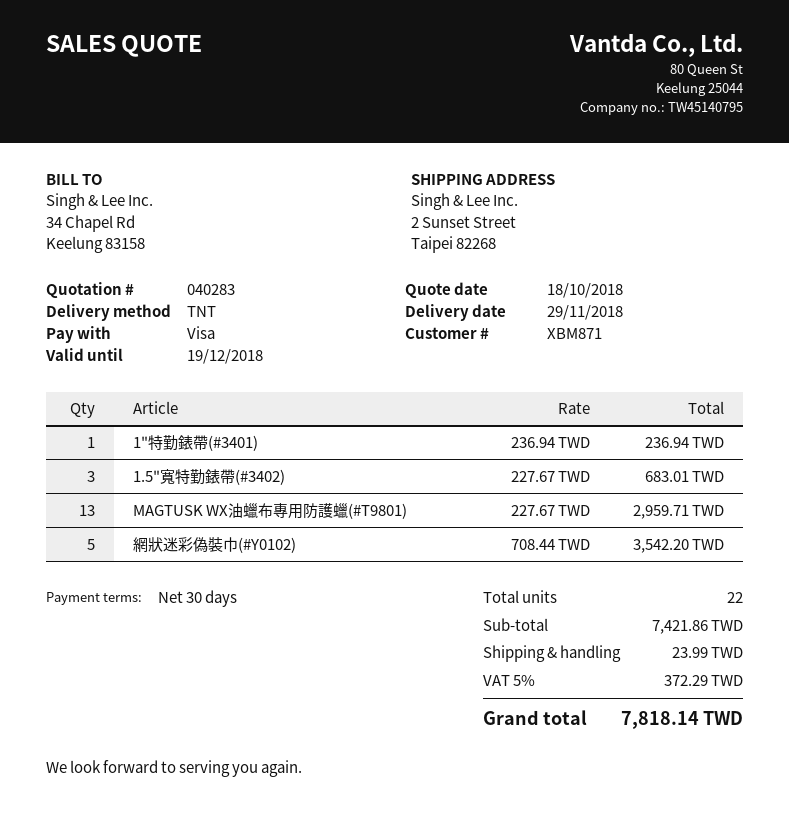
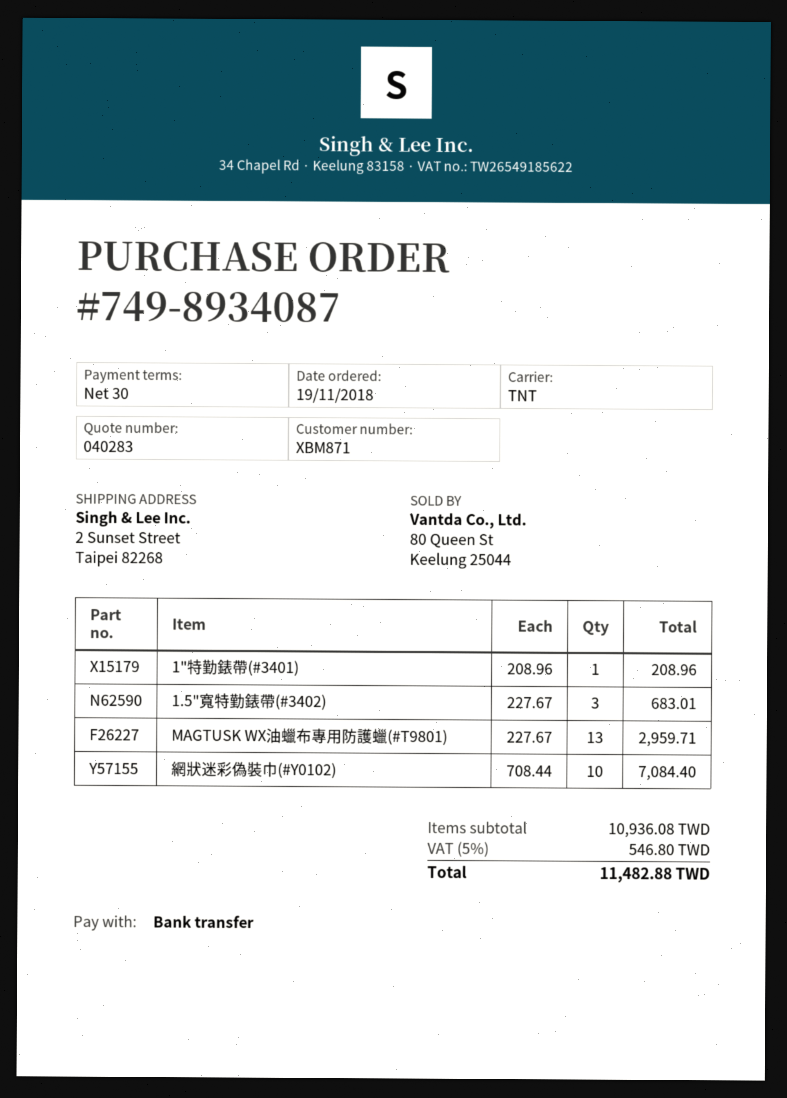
payment method: Visa -> bank transfer
1"特勤錶帶(#3401): 1 x 236.94 = 236.94 -> 1 x 208.96 = 208.96
網狀迷彩偽裝巾(#Y0102): 5 x 708.44 = 3542.20 -> 10 x 708.44 = 7084.40
subtotal: 7421.86 -> 10936.08
shipping: 23.99 -> none
tax: 5% = 372.29 -> 5% = 546.80
total: 7818.14 -> 11482.88

